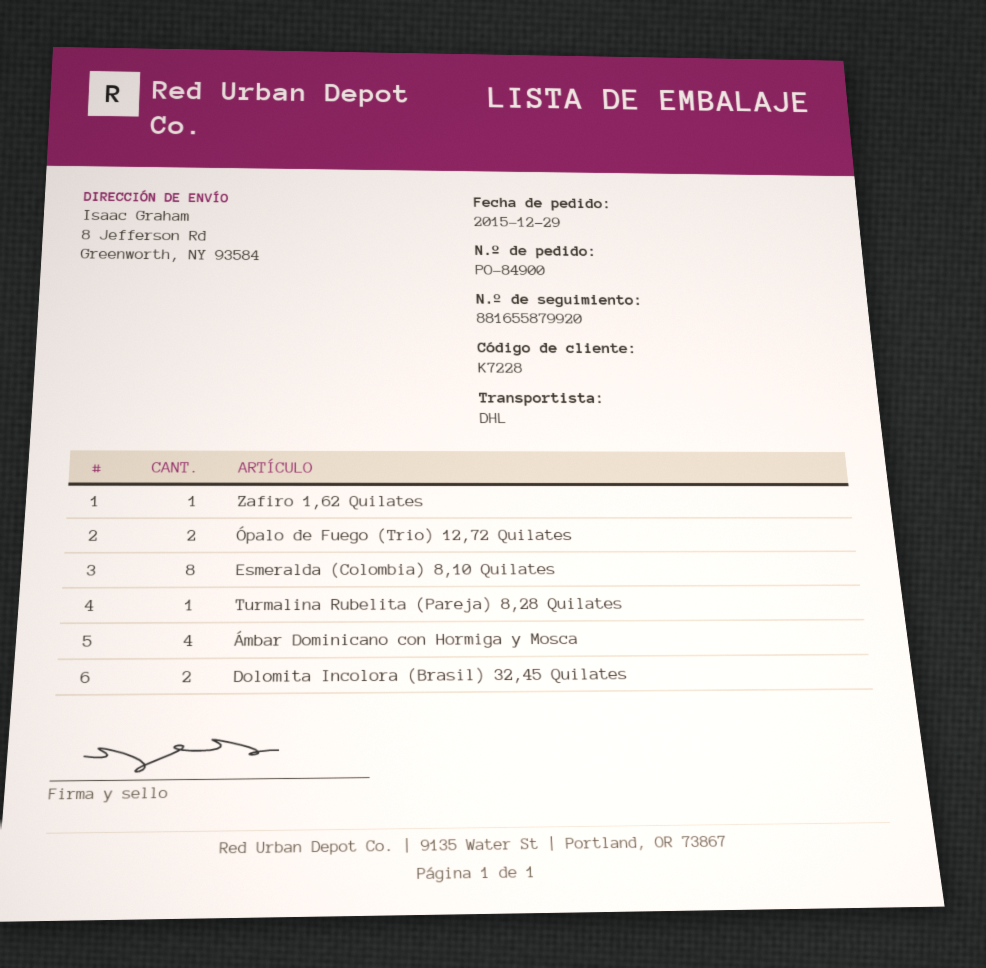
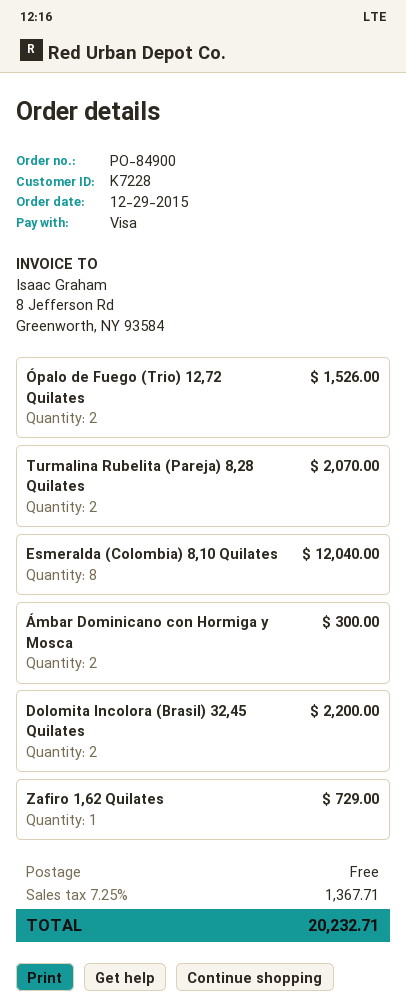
Turmalina Rubelita (Pareja) 8,28 Quilates: 1 -> 2
Ámbar Dominicano con Hormiga y Mosca: 4 -> 2

